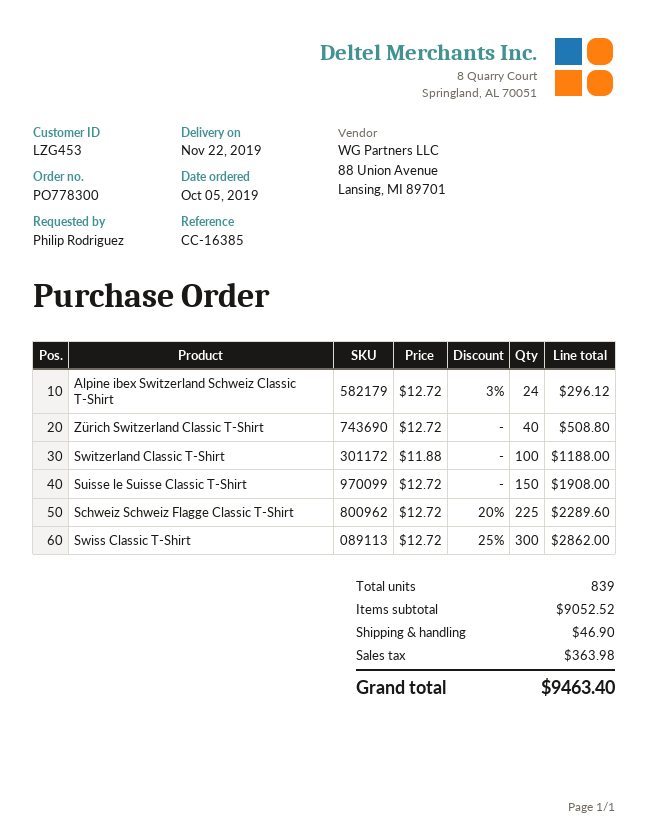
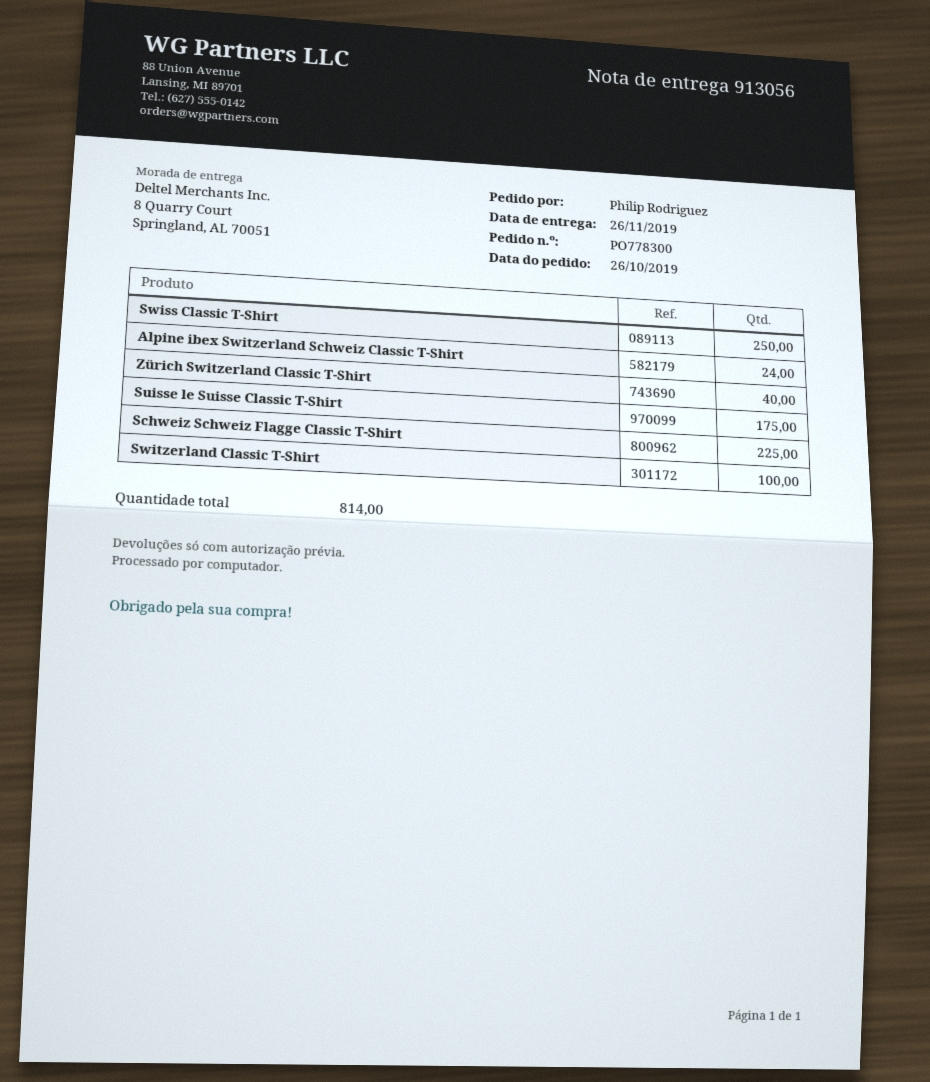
order date: 2019-10-05 -> 2019-10-26
delivery date: 2019-11-22 -> 2019-11-26
Suisse le Suisse Classic T-Shirt: 150 -> 175
Swiss Classic T-Shirt: 300 -> 250
total quantity: 839 -> 814

